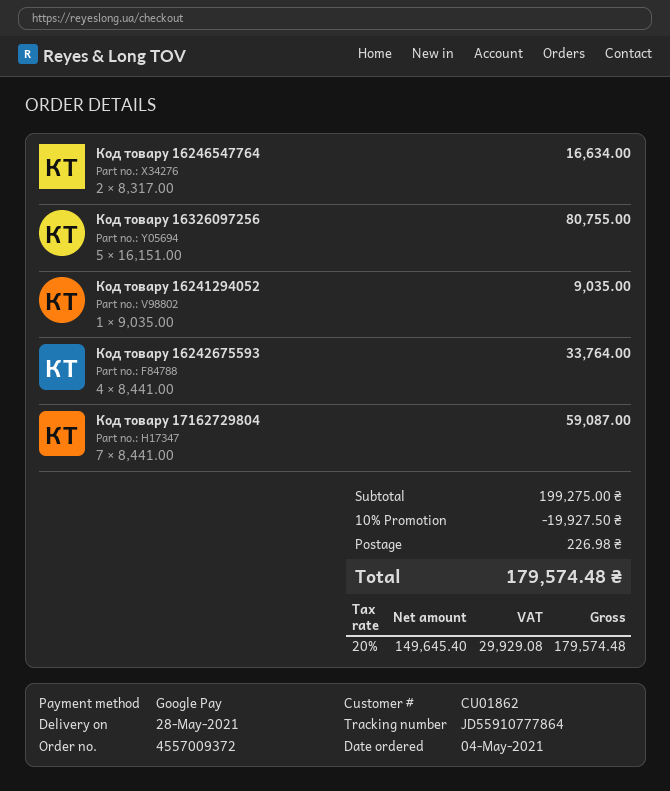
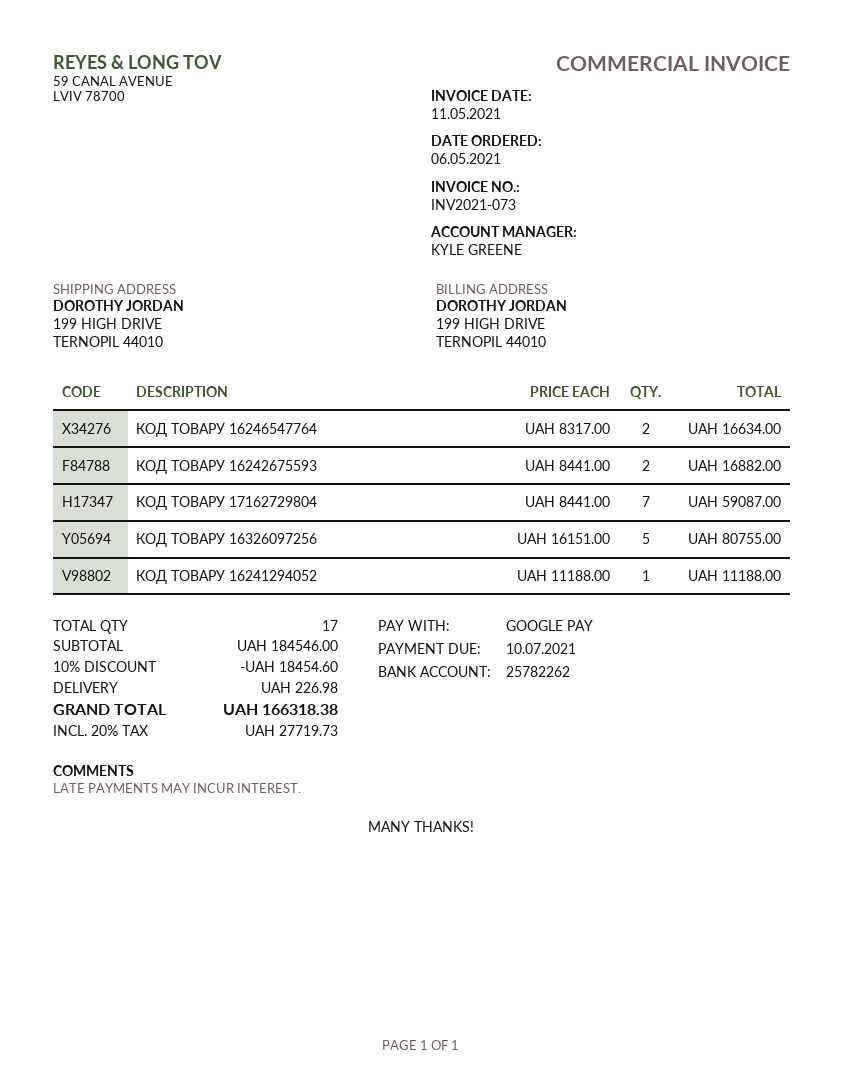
order date: 2021-05-04 -> 2021-05-06
Код товару 16241294052: 1 x 9035.00 = 9035.00 -> 1 x 11188.00 = 11188.00
Код товару 16242675593: 4 x 8441.00 = 33764.00 -> 2 x 8441.00 = 16882.00
subtotal: 199275.00 -> 184546.00
discount: 10% = 19927.50 -> 10% = 18454.60
tax: 20% = 29929.08 -> 20% = 27719.73
total: 179574.48 -> 166318.38

